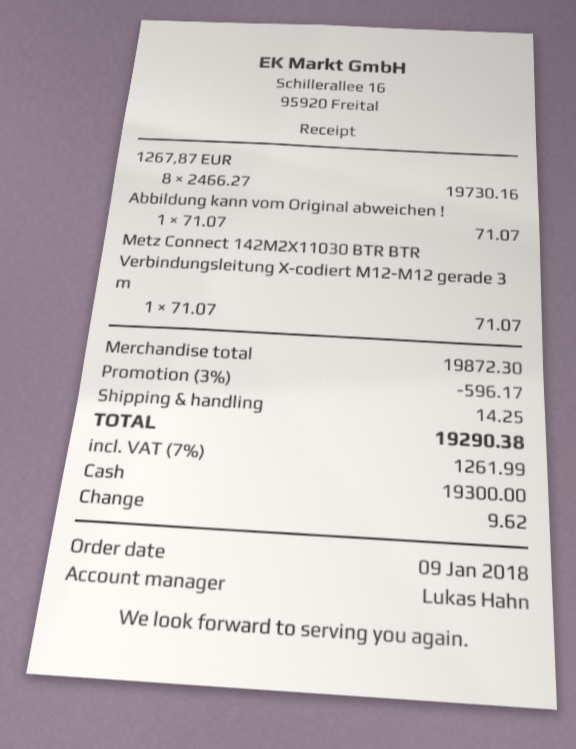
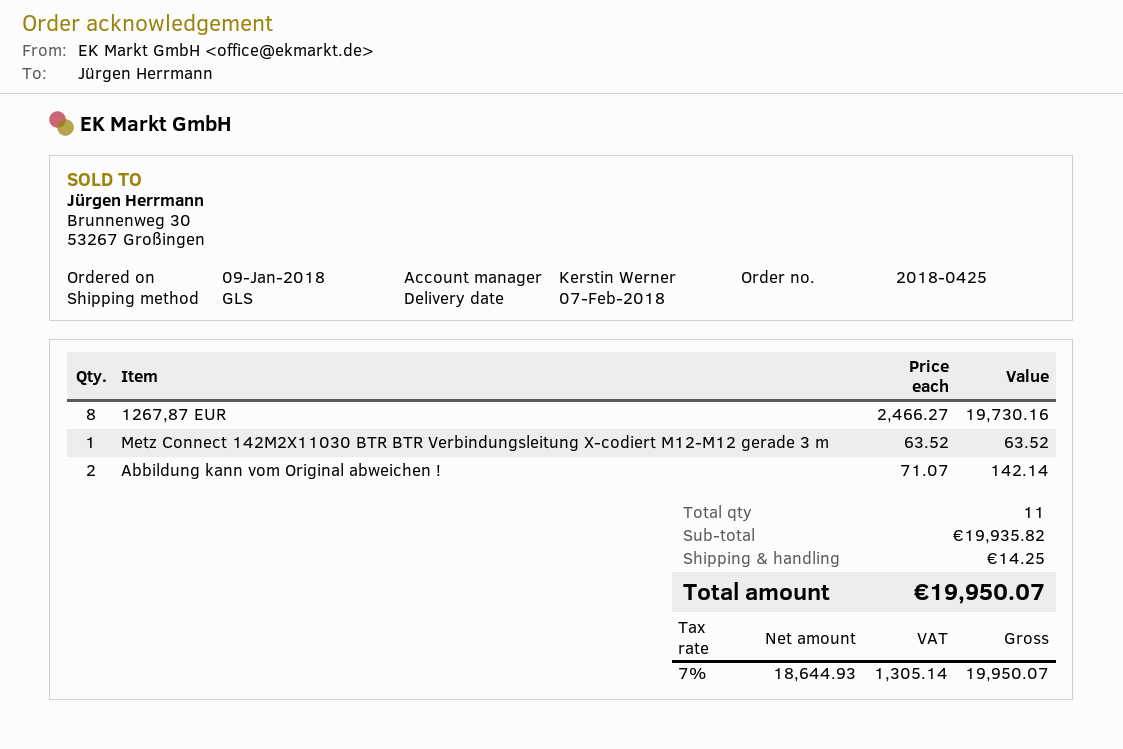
sales rep: Lukas Hahn -> Kerstin Werner
Abbildung kann vom Original abweichen !: 1 x 71.07 = 71.07 -> 2 x 71.07 = 142.14
Metz Connect 142M2X11030 BTR BTR Verbindungsleitung X-codiert M12-M12 gerade 3 m: 1 x 71.07 = 71.07 -> 1 x 63.52 = 63.52
subtotal: 19872.30 -> 19935.82
discount: 3% = 596.17 -> none
tax: 7% = 1261.99 -> 7% = 1305.14
total: 19290.38 -> 19950.07

